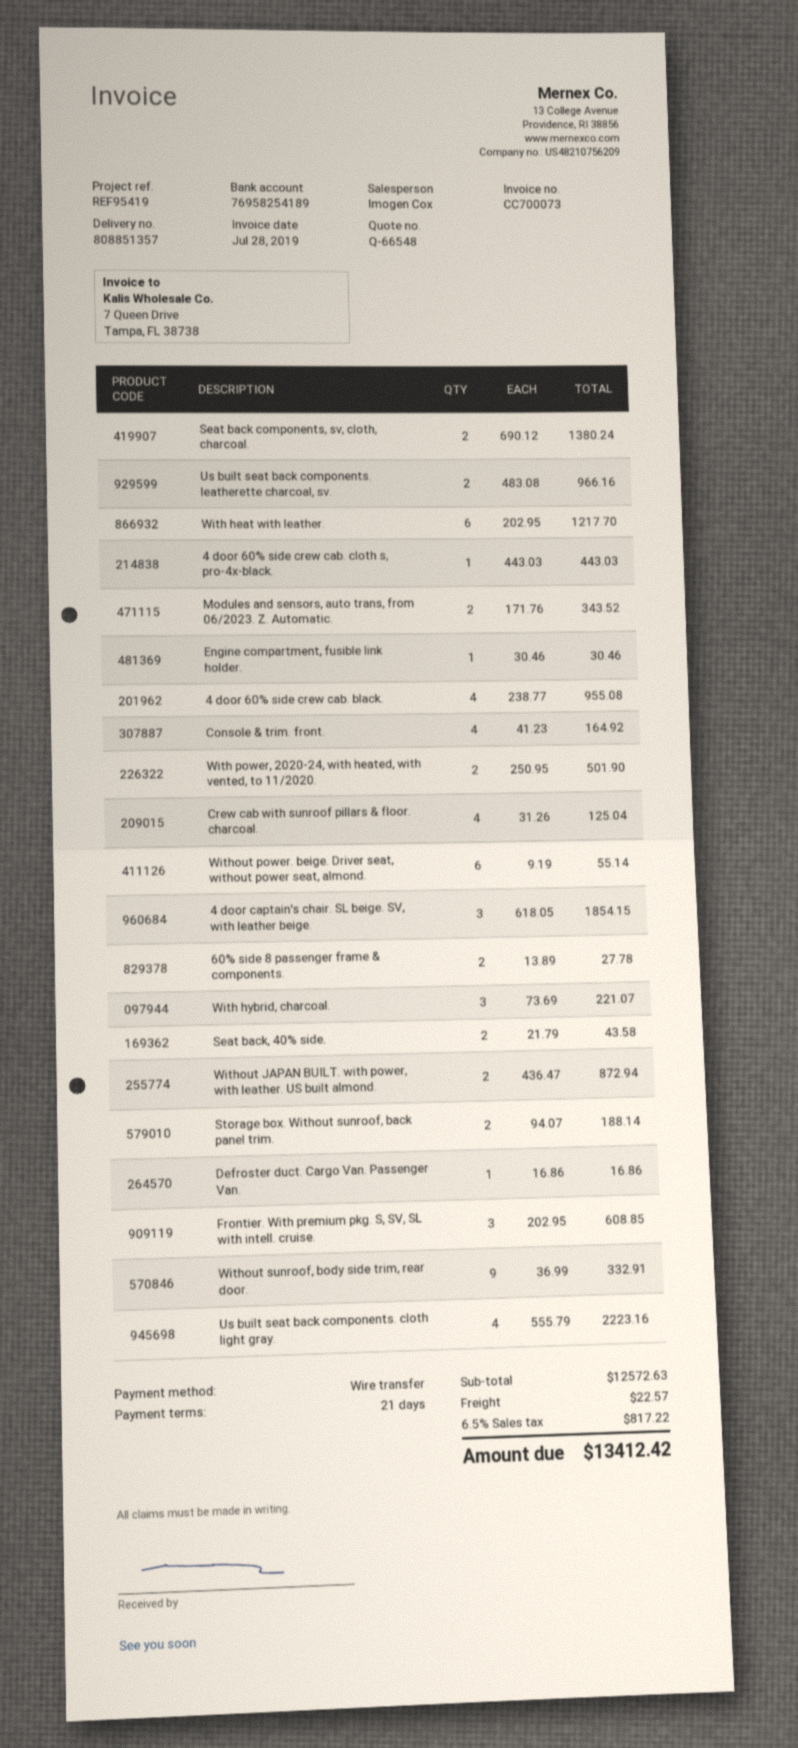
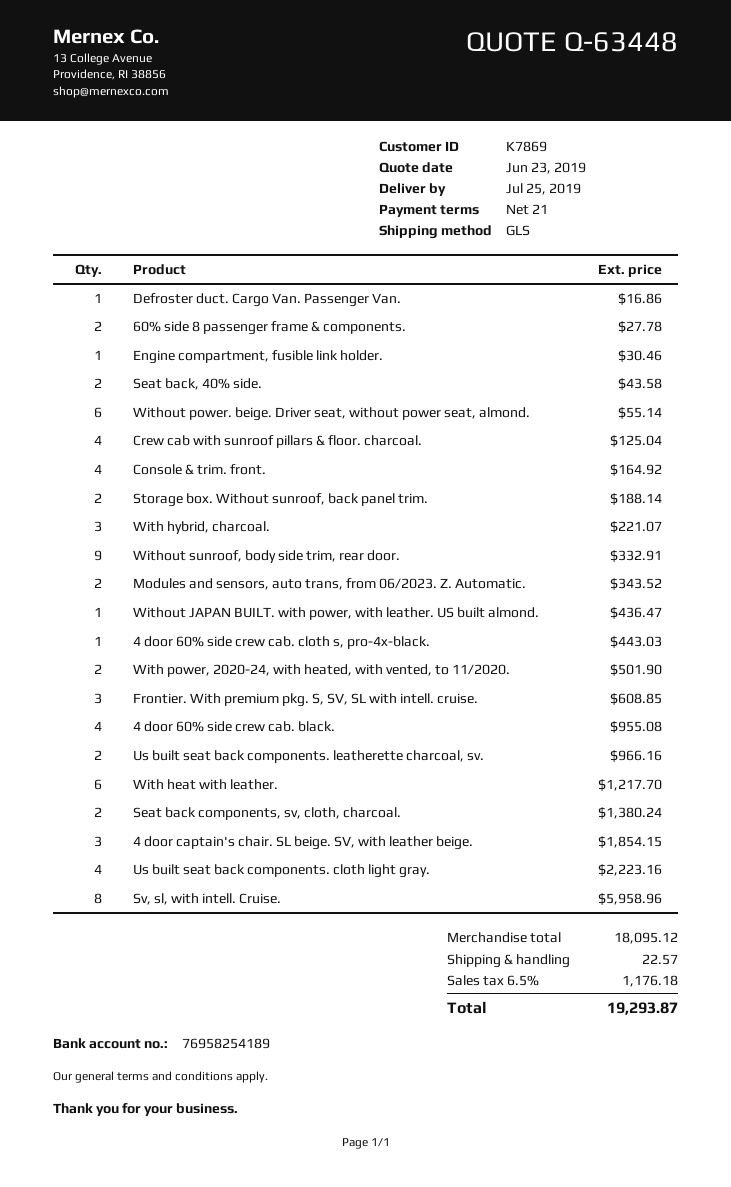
quote number: Q-66548 -> Q-63448
Without JAPAN BUILT. with power, with leather. US built almond.: 2 for 872.94 -> 1 for 436.47
Sv, sl, with intell. Cruise.: none -> 8 for 5958.96
subtotal: 12572.63 -> 18095.12
tax: 6.5% = 817.22 -> 6.5% = 1176.18
total: 13412.42 -> 19293.87

